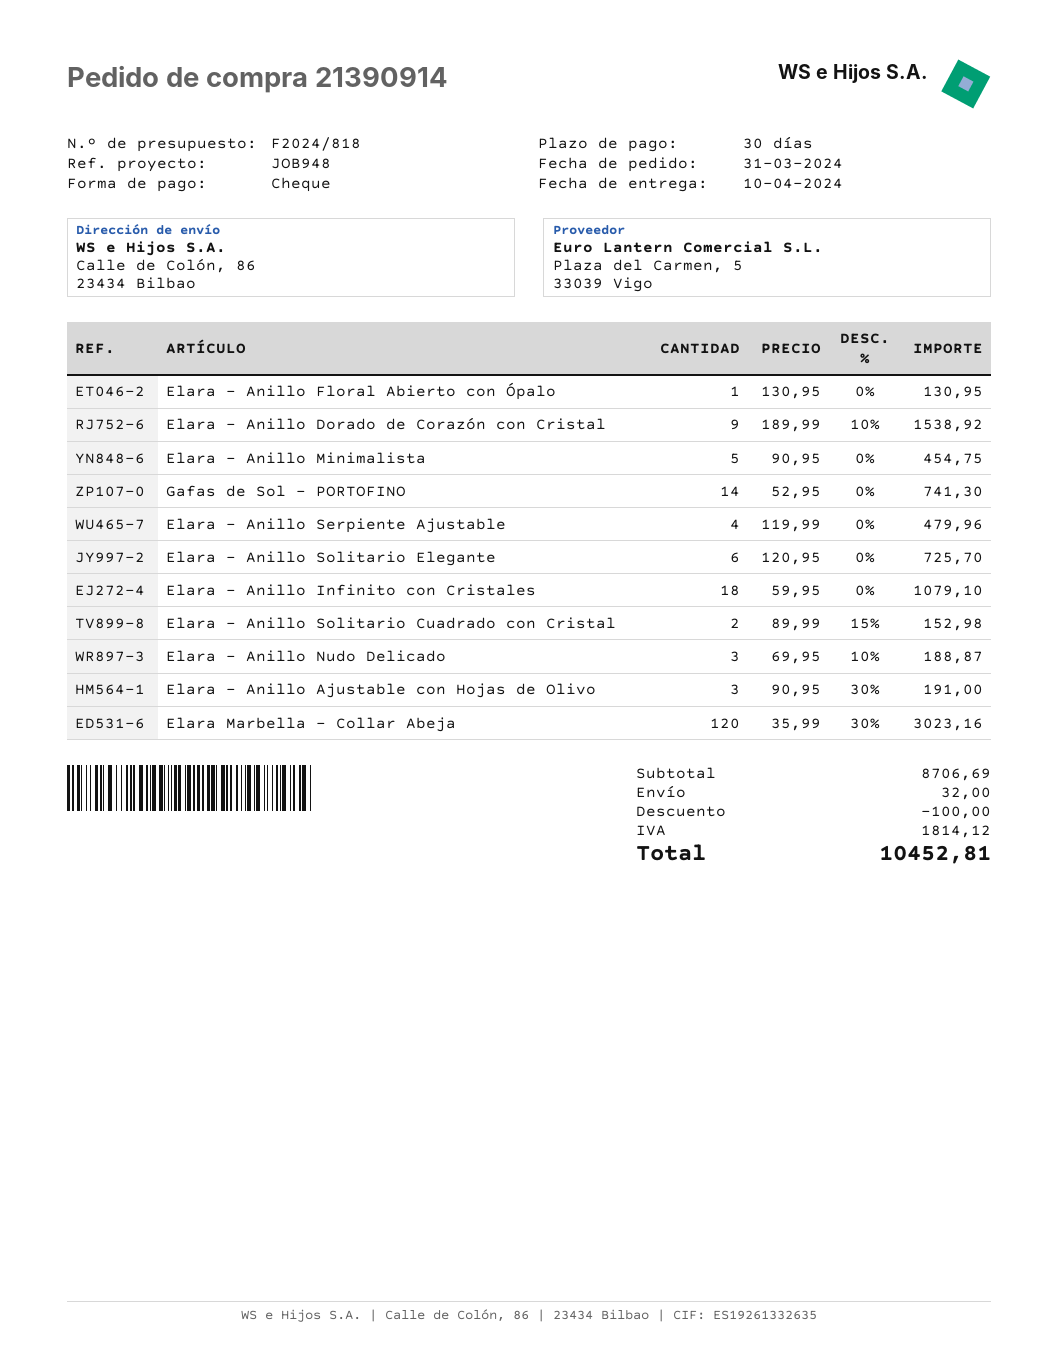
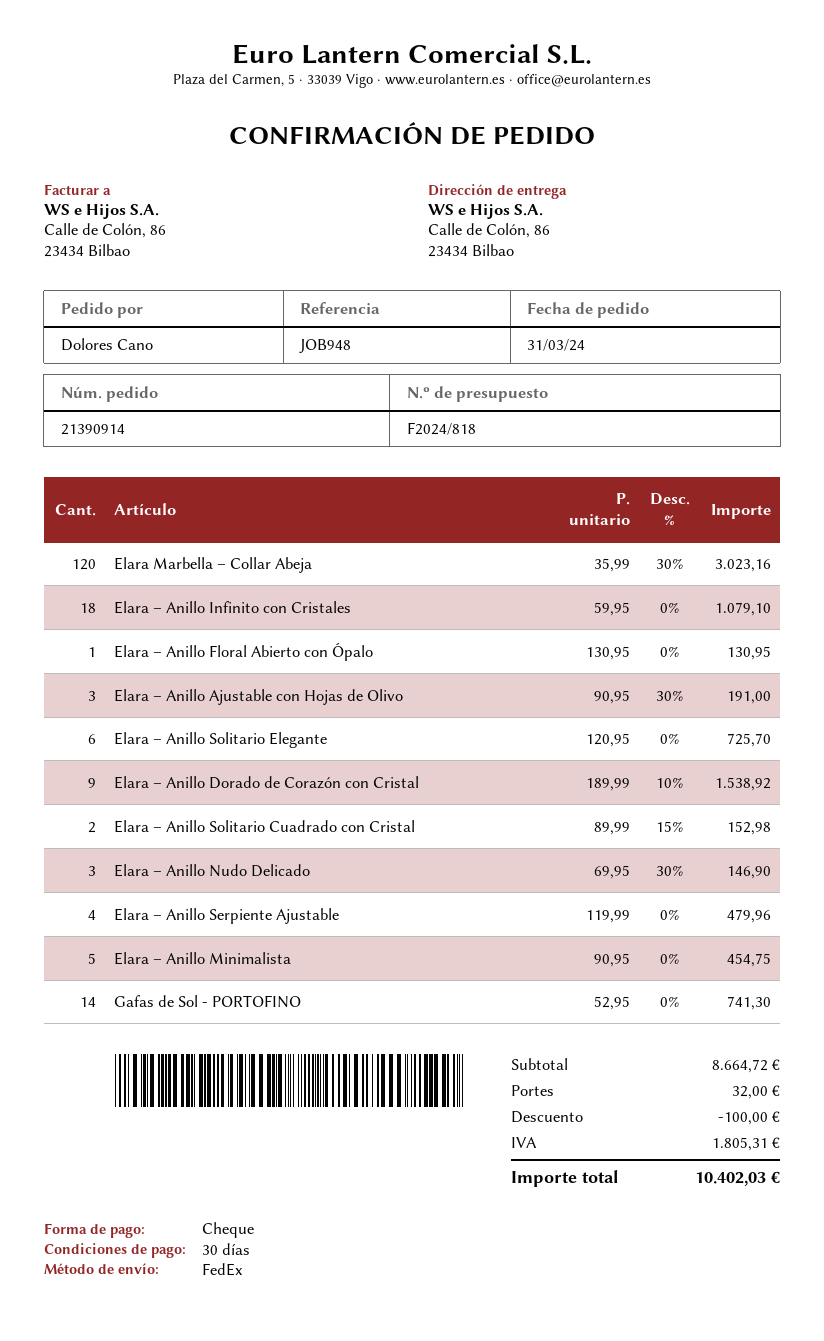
Elara – Anillo Nudo Delicado: 3 x 69.95 - 10% = 188.87 -> 3 x 69.95 - 30% = 146.90
subtotal: 8706.69 -> 8664.72
tax: 1814.12 -> 1805.31
total: 10452.81 -> 10402.03

